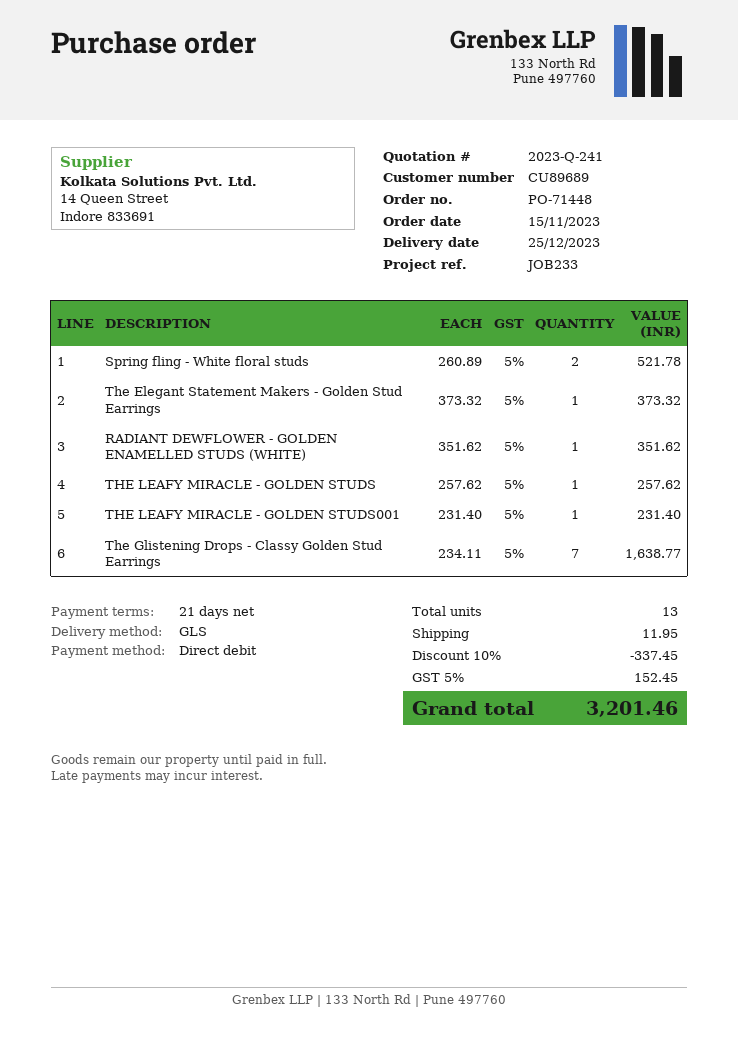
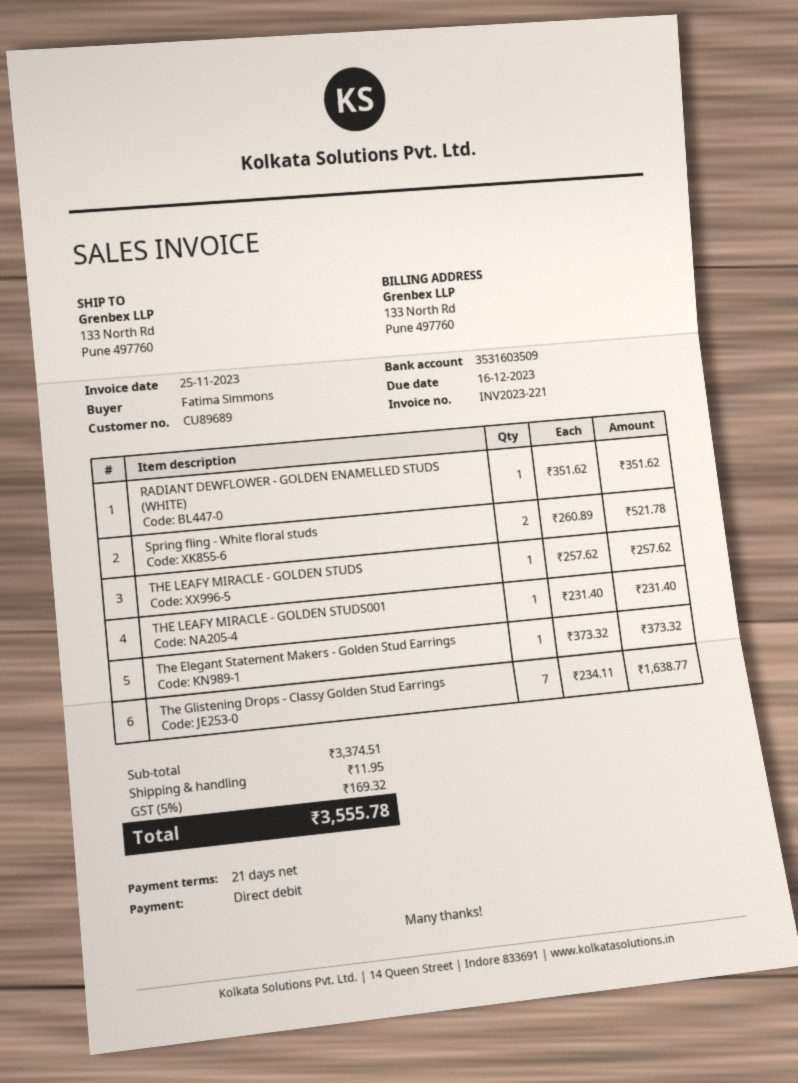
discount: 10% = 337.45 -> none
tax: 5% = 152.45 -> 5% = 169.32
total: 3201.46 -> 3555.78

